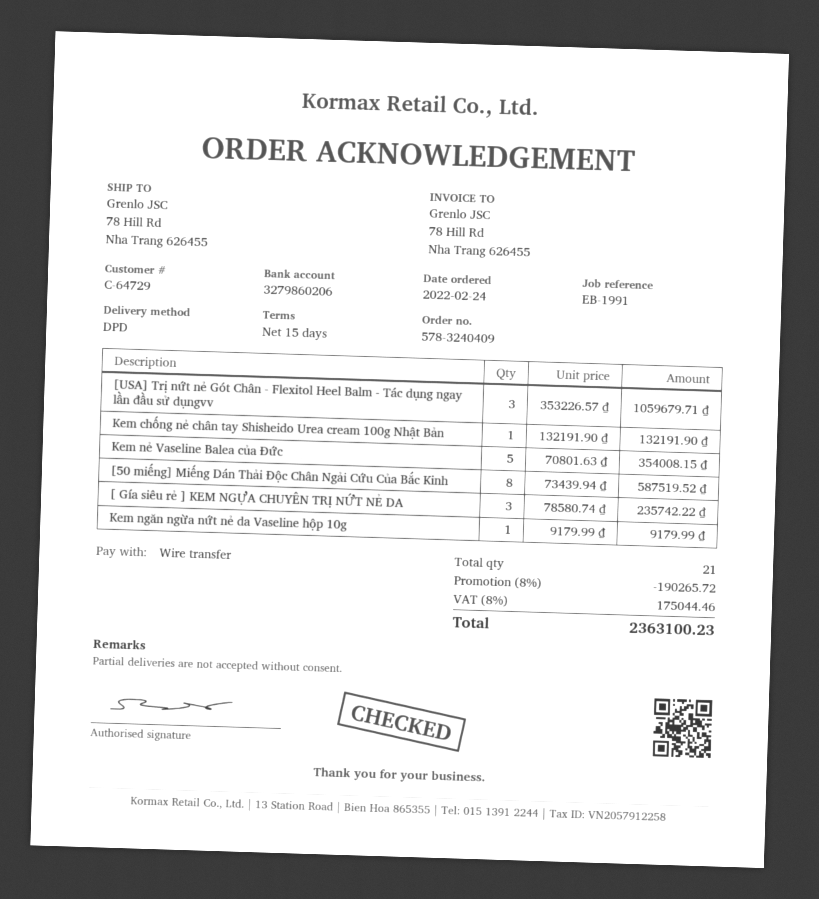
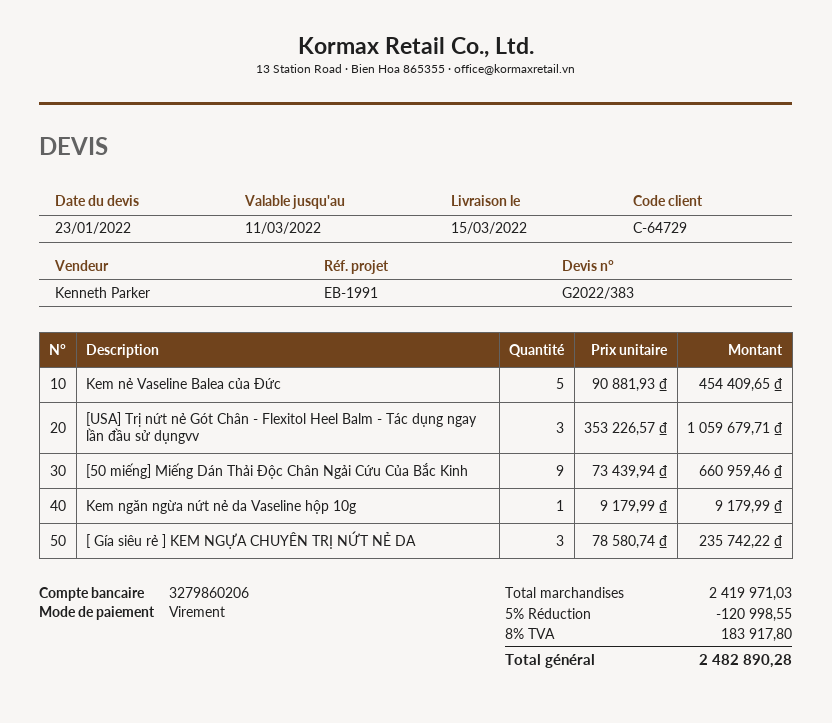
Kem chống nẻ chân tay Shisheido Urea cream 100g Nhật Bản: 1 x 132191.90 = 132191.90 -> none
Kem nẻ Vaseline Balea của Đức: 5 x 70801.63 = 354008.15 -> 5 x 90881.93 = 454409.65
[50 miếng] Miếng Dán Thải Độc Chân Ngải Cứu Của Bắc Kinh: 8 x 73439.94 = 587519.52 -> 9 x 73439.94 = 660959.46
discount: 8% = 190265.72 -> 5% = 120998.55
tax: 8% = 175044.46 -> 8% = 183917.80
total: 2363100.23 -> 2482890.28

